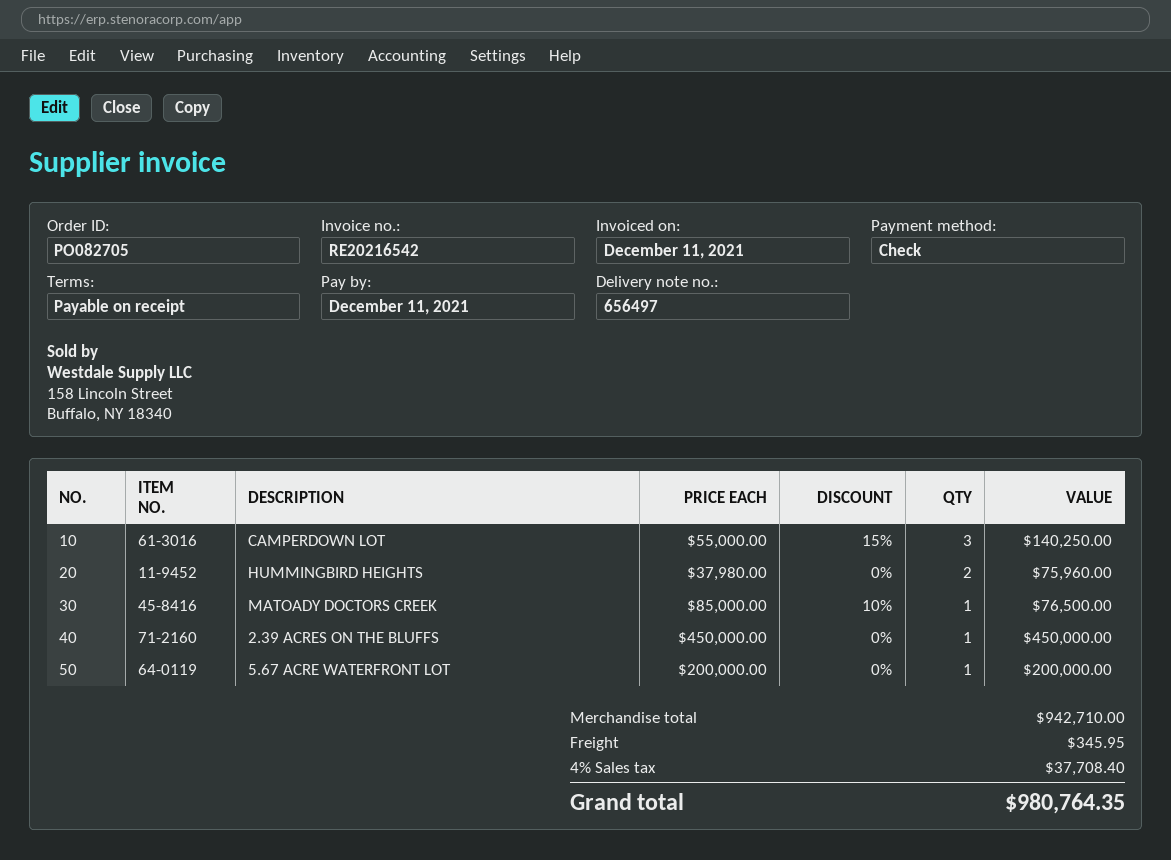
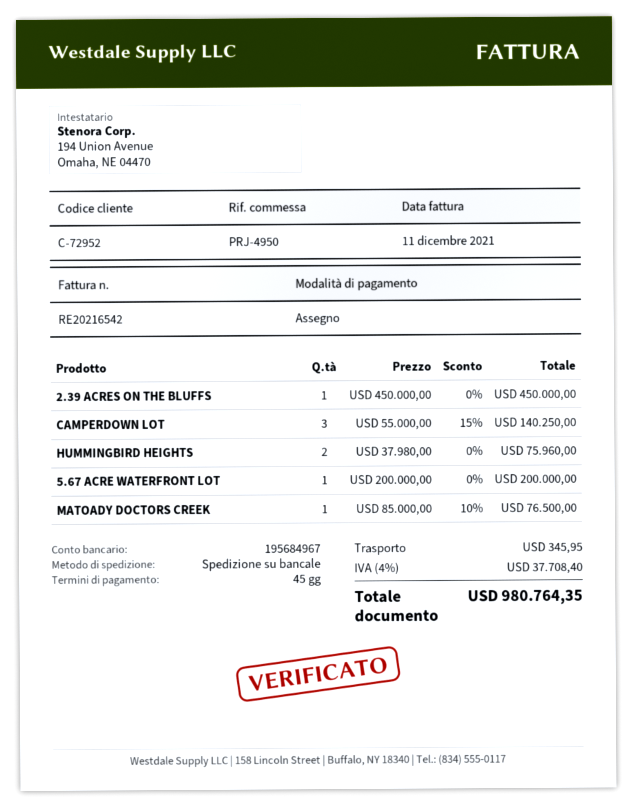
payment terms: on receipt -> 45 days

